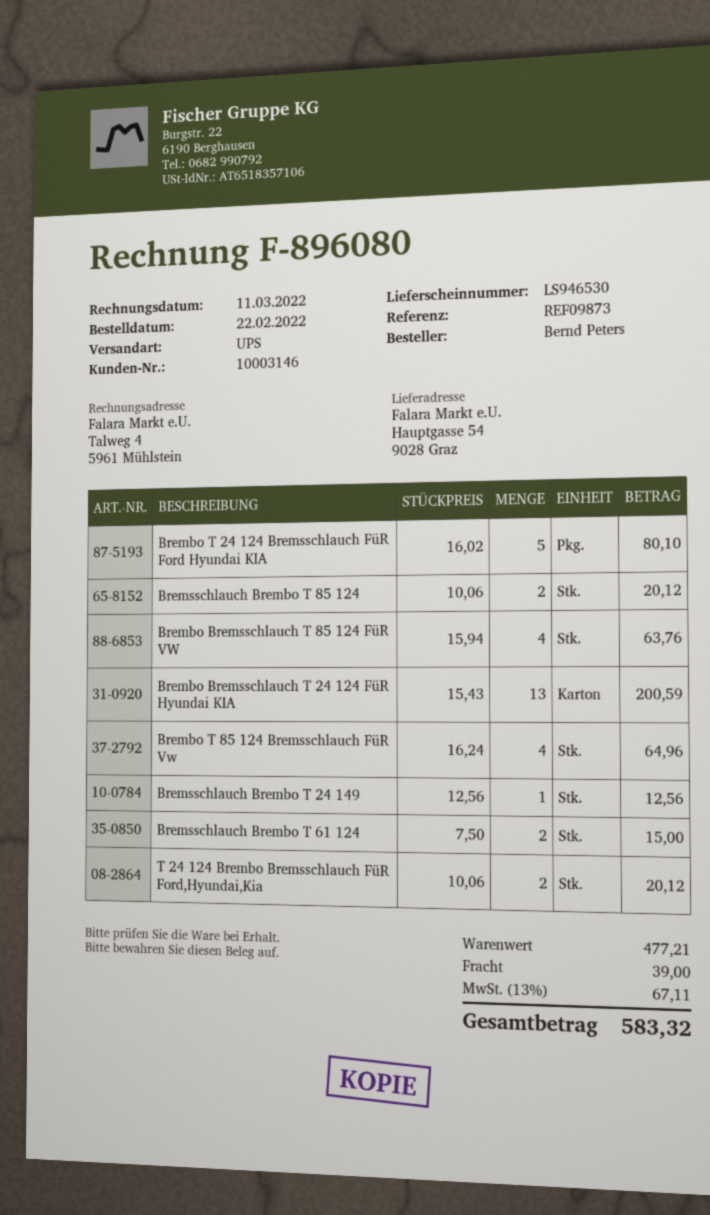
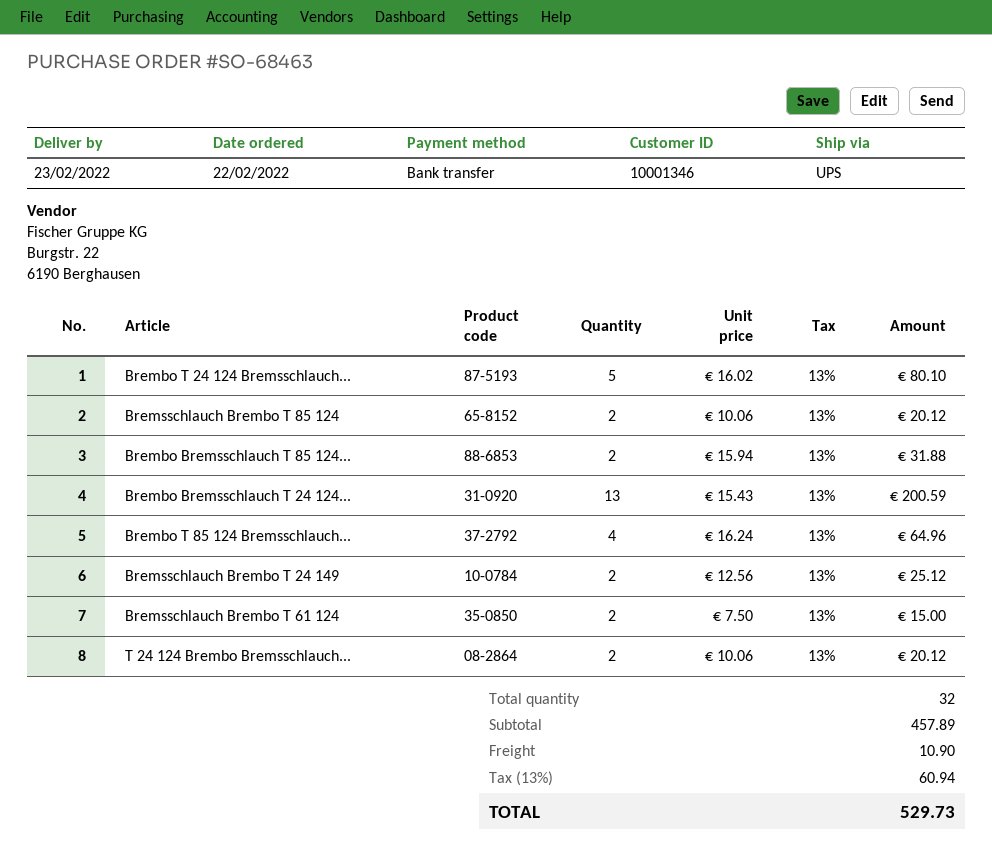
customer number: 10003146 -> 10001346
Brembo Bremsschlauch T 85 124 FüR VW: 4 x 15.94 = 63.76 -> 2 x 15.94 = 31.88
Bremsschlauch Brembo T 24 149: 1 x 12.56 = 12.56 -> 2 x 12.56 = 25.12
subtotal: 477.21 -> 457.89
shipping: 39.00 -> 10.90
tax: 13% = 67.11 -> 13% = 60.94
total: 583.32 -> 529.73

